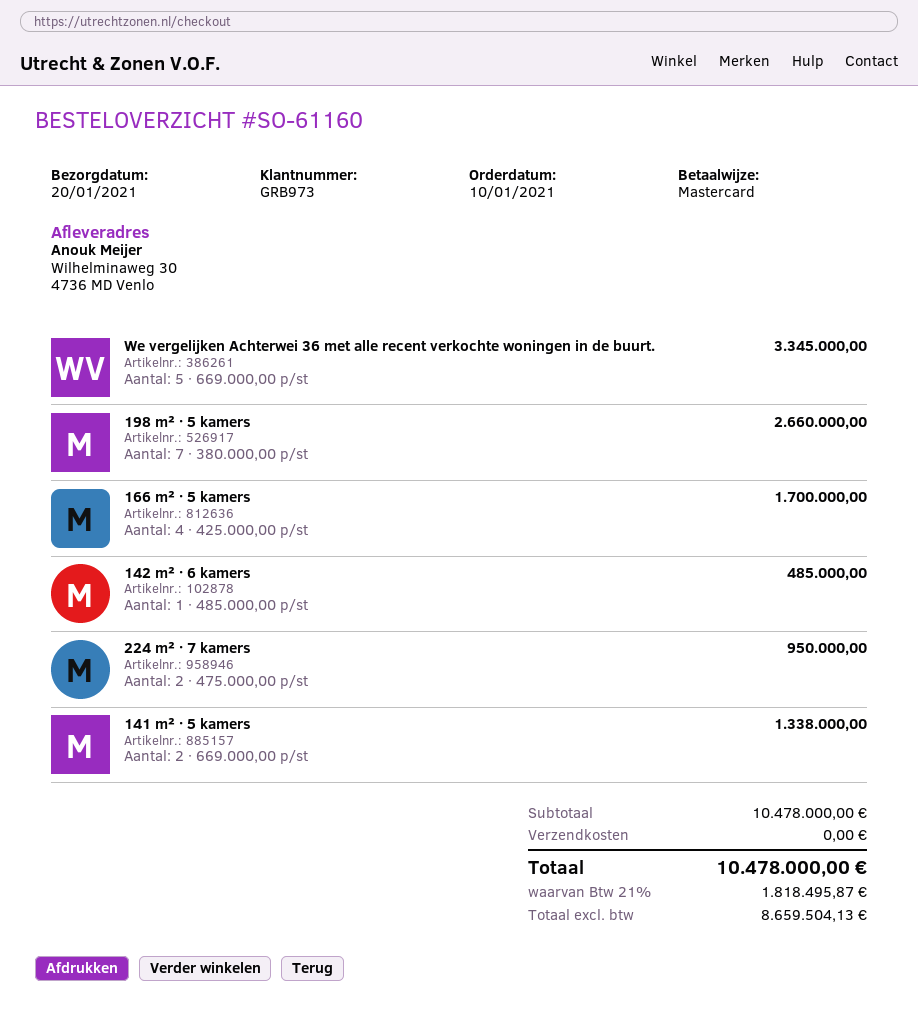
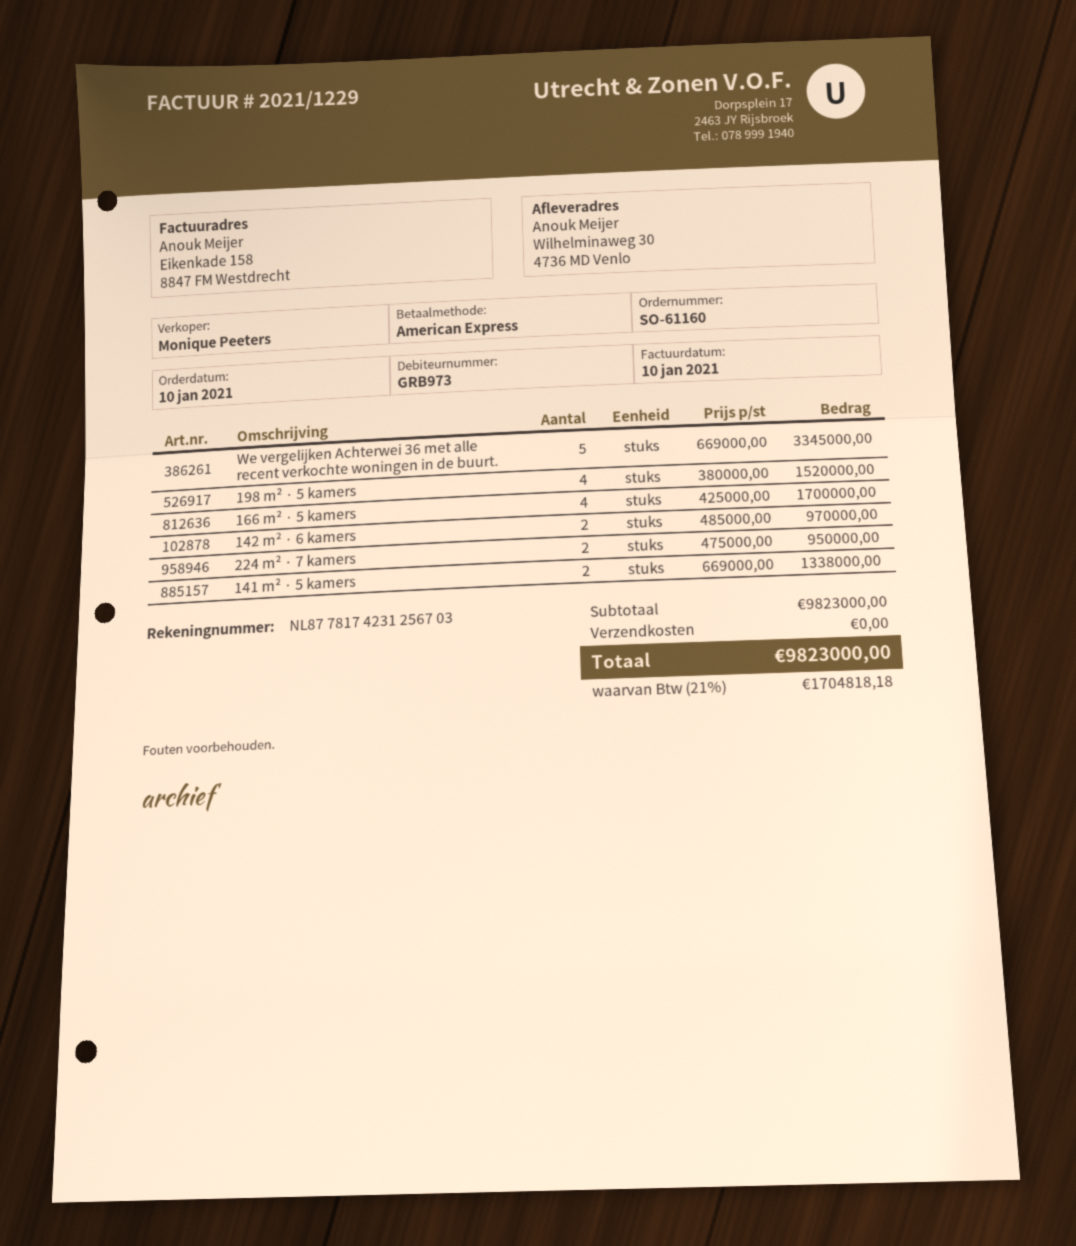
payment method: Mastercard -> American Express
198 m² · 5 kamers: 7 x 380000.00 = 2660000.00 -> 4 x 380000.00 = 1520000.00
142 m² · 6 kamers: 1 x 485000.00 = 485000.00 -> 2 x 485000.00 = 970000.00
subtotal: 10478000.00 -> 9823000.00
tax: 21% = 1818495.87 -> 21% = 1704818.18
total: 10478000.00 -> 9823000.00

